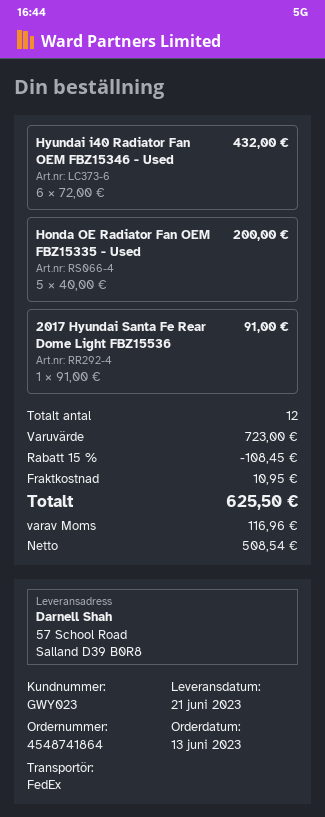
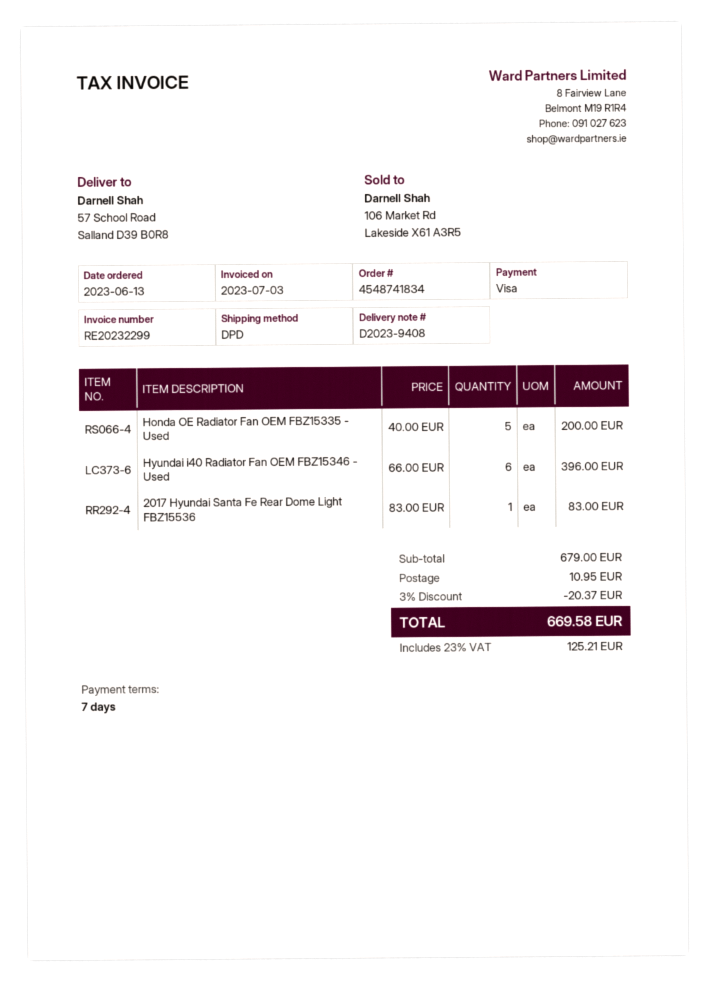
order number: 4548741864 -> 4548741834
shipping method: FedEx -> DPD
Hyundai i40 Radiator Fan OEM FBZ15346 - Used: 6 x 72.00 = 432.00 -> 6 x 66.00 = 396.00
2017 Hyundai Santa Fe Rear Dome Light FBZ15536: 1 x 91.00 = 91.00 -> 1 x 83.00 = 83.00
subtotal: 723.00 -> 679.00
discount: 15% = 108.45 -> 3% = 20.37
tax: 116.96 -> 125.21
total: 625.50 -> 669.58

